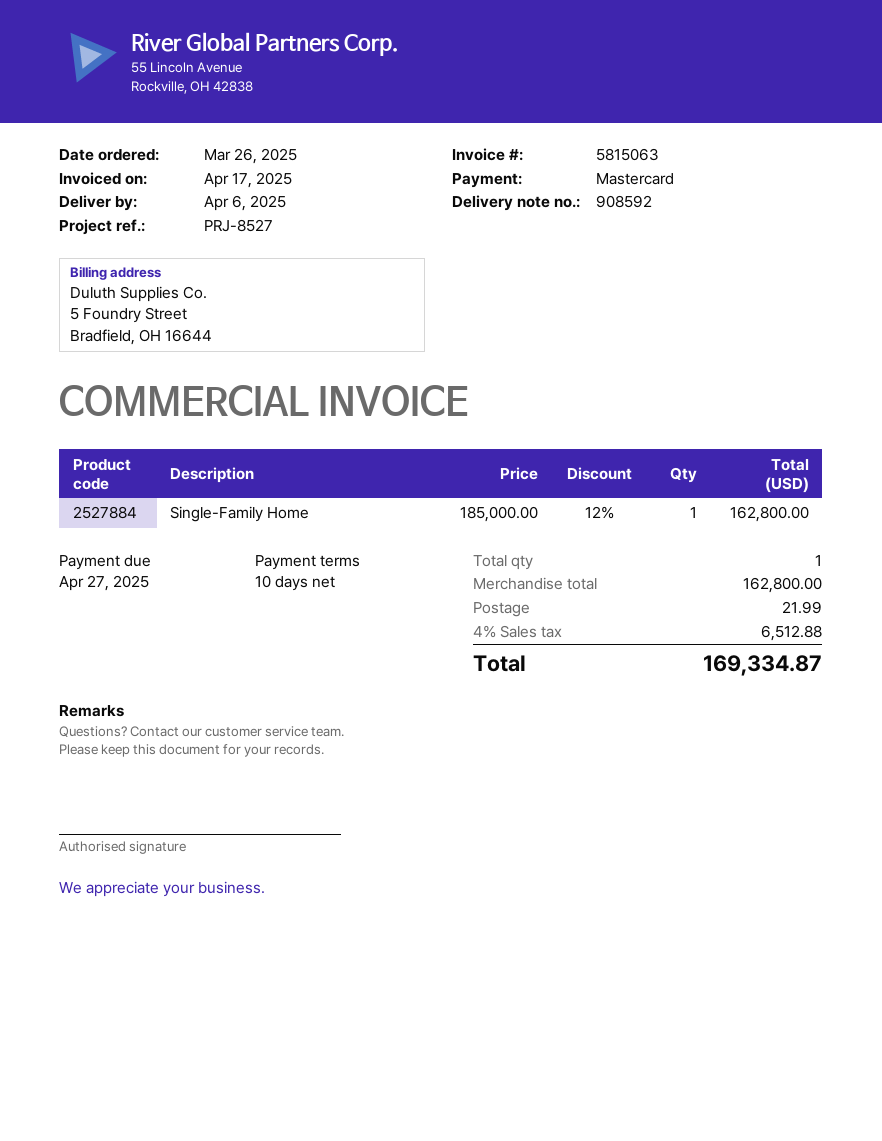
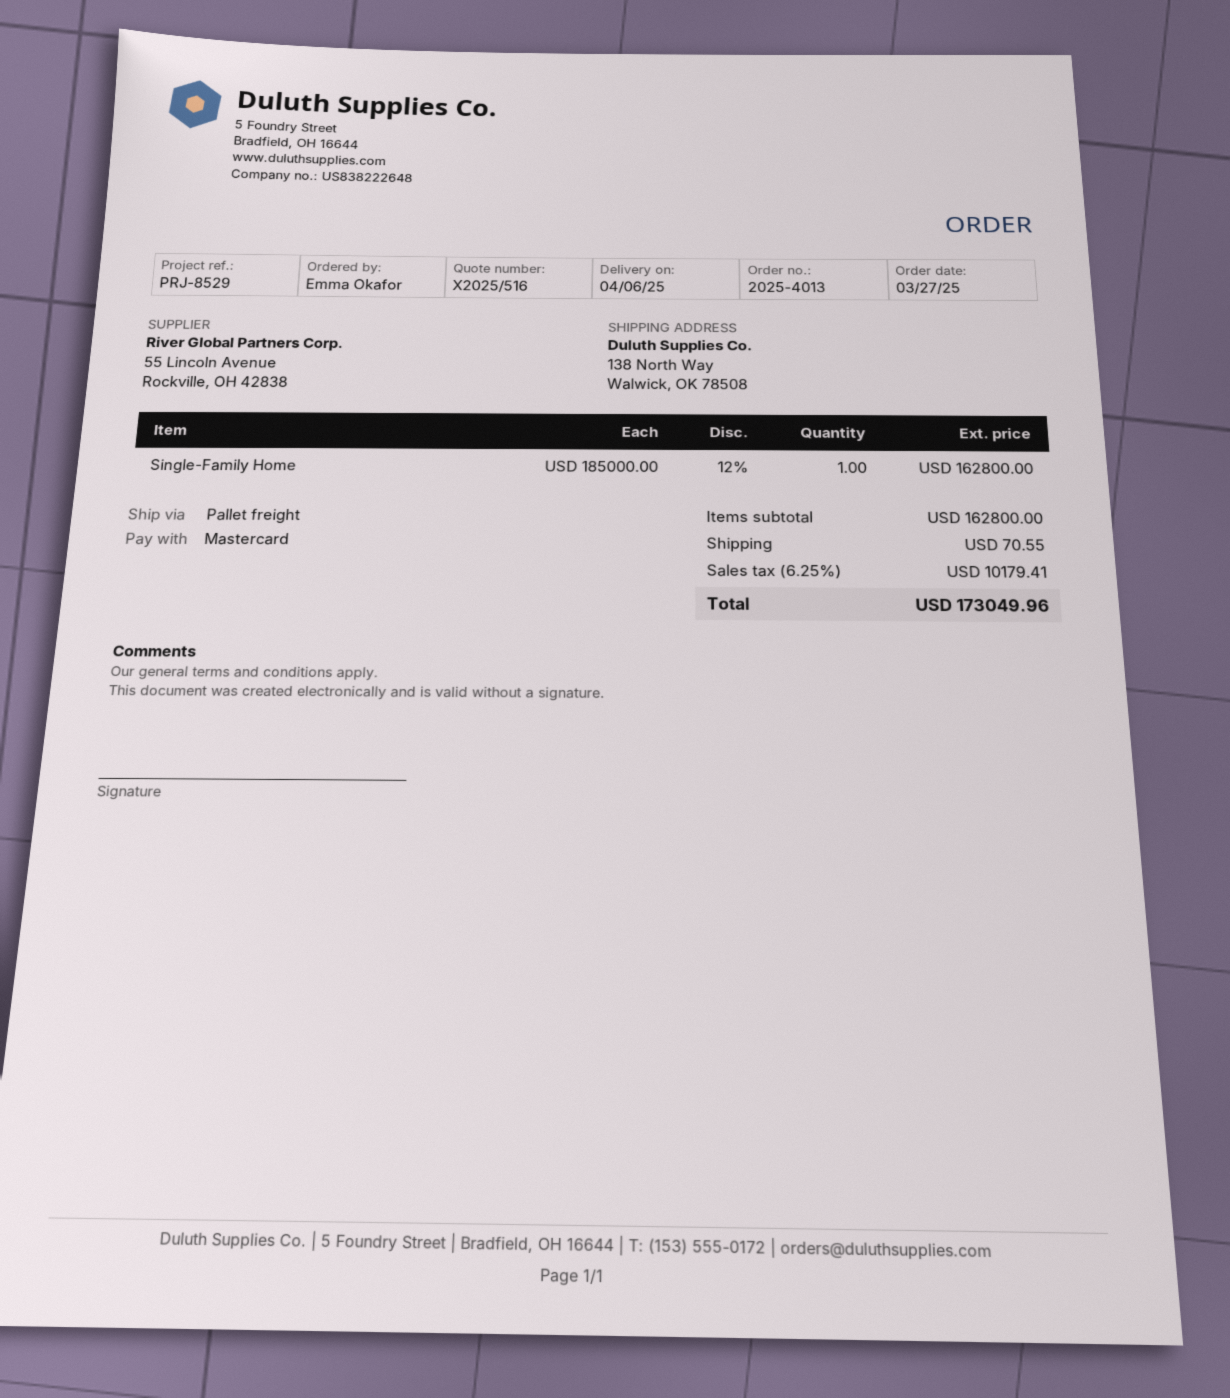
order date: 2025-03-26 -> 2025-03-27
reference: PRJ-8527 -> PRJ-8529
shipping: 21.99 -> 70.55
tax: 4% = 6512.88 -> 6.25% = 10179.41
total: 169334.87 -> 173049.96

